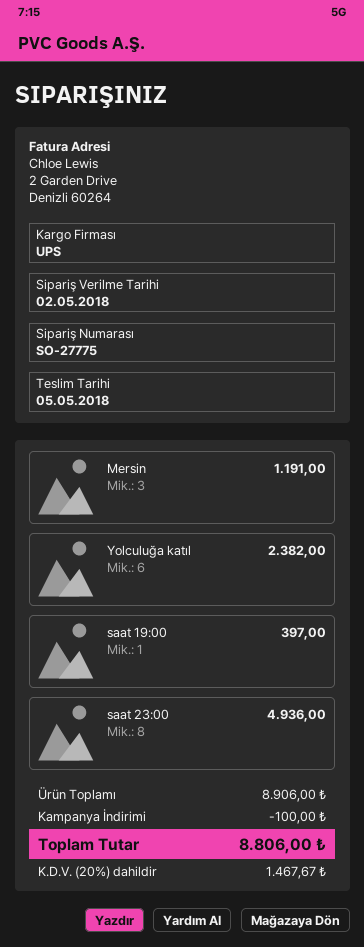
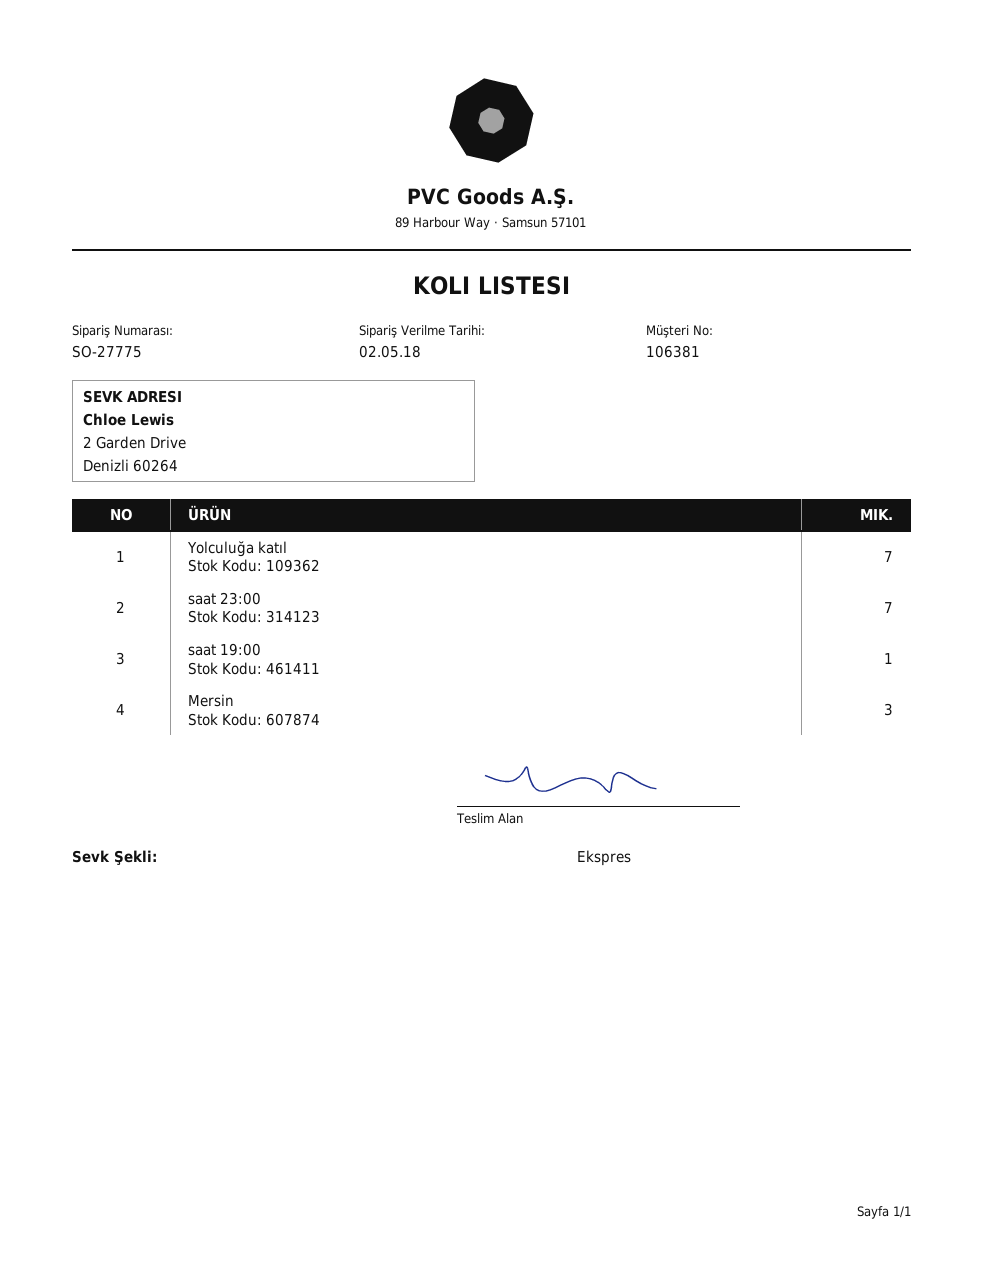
shipping method: UPS -> express
Yolculuğa katıl: 6 -> 7
saat 23:00: 8 -> 7

